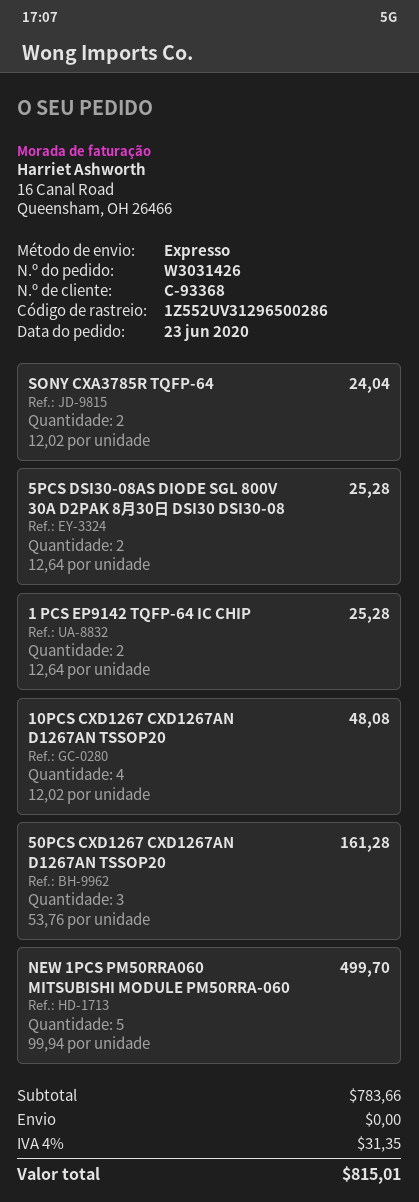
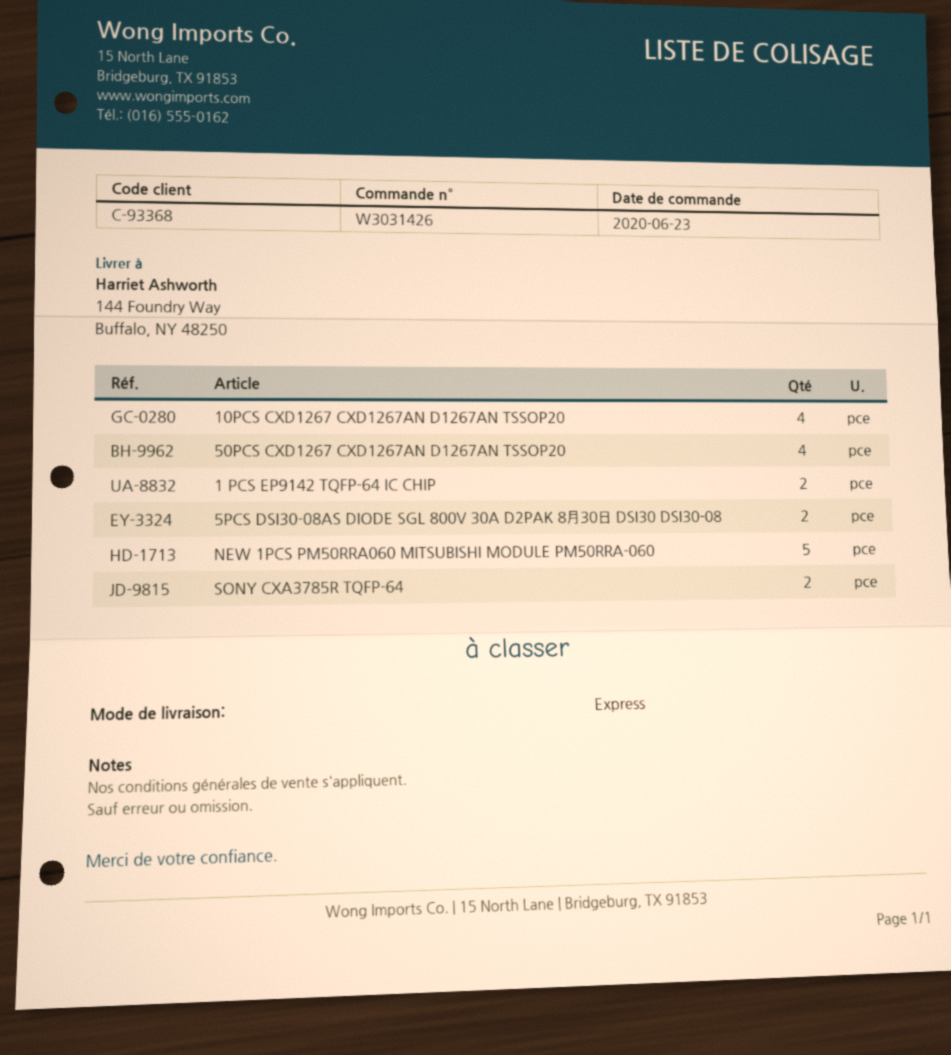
50PCS CXD1267 CXD1267AN D1267AN TSSOP20: 3 -> 4

